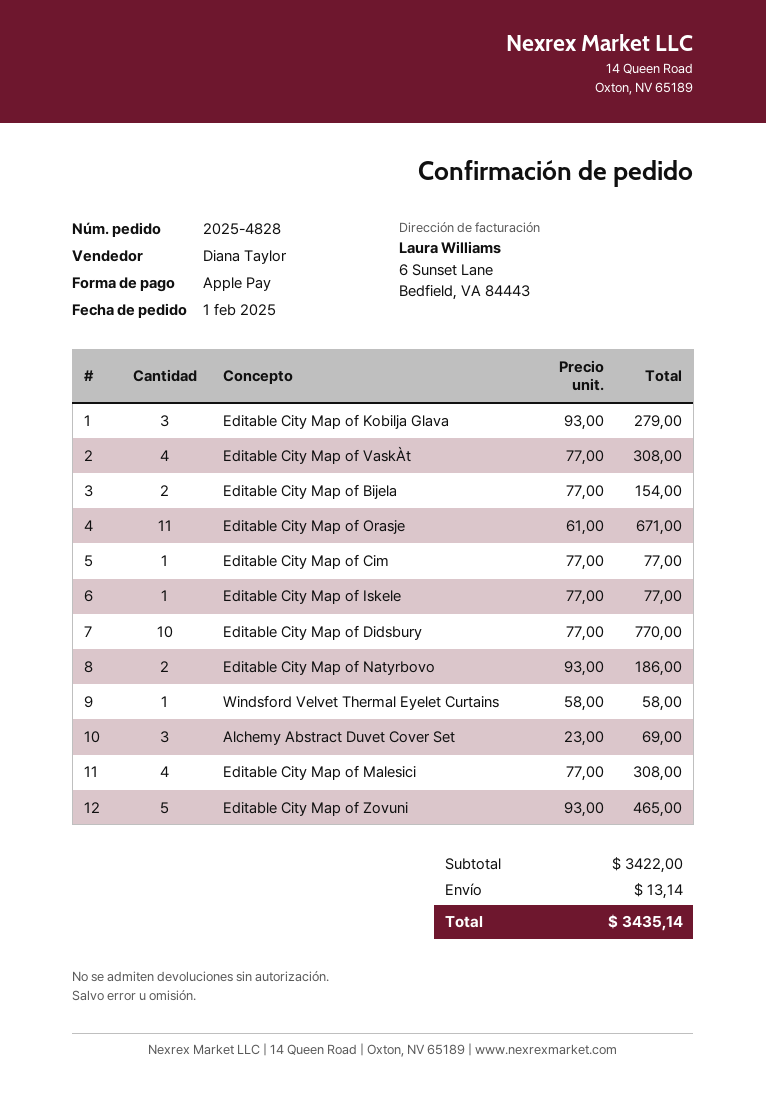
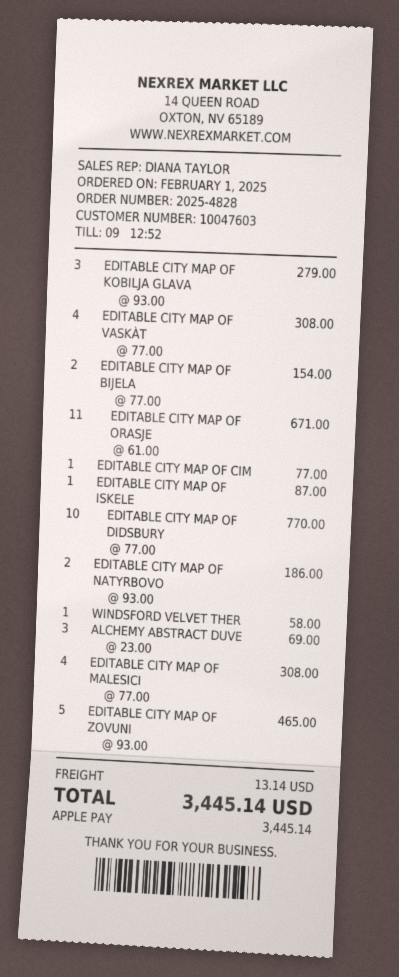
Editable City Map of Iskele: 1 x 77.00 = 77.00 -> 1 x 87.00 = 87.00
total: 3435.14 -> 3445.14

